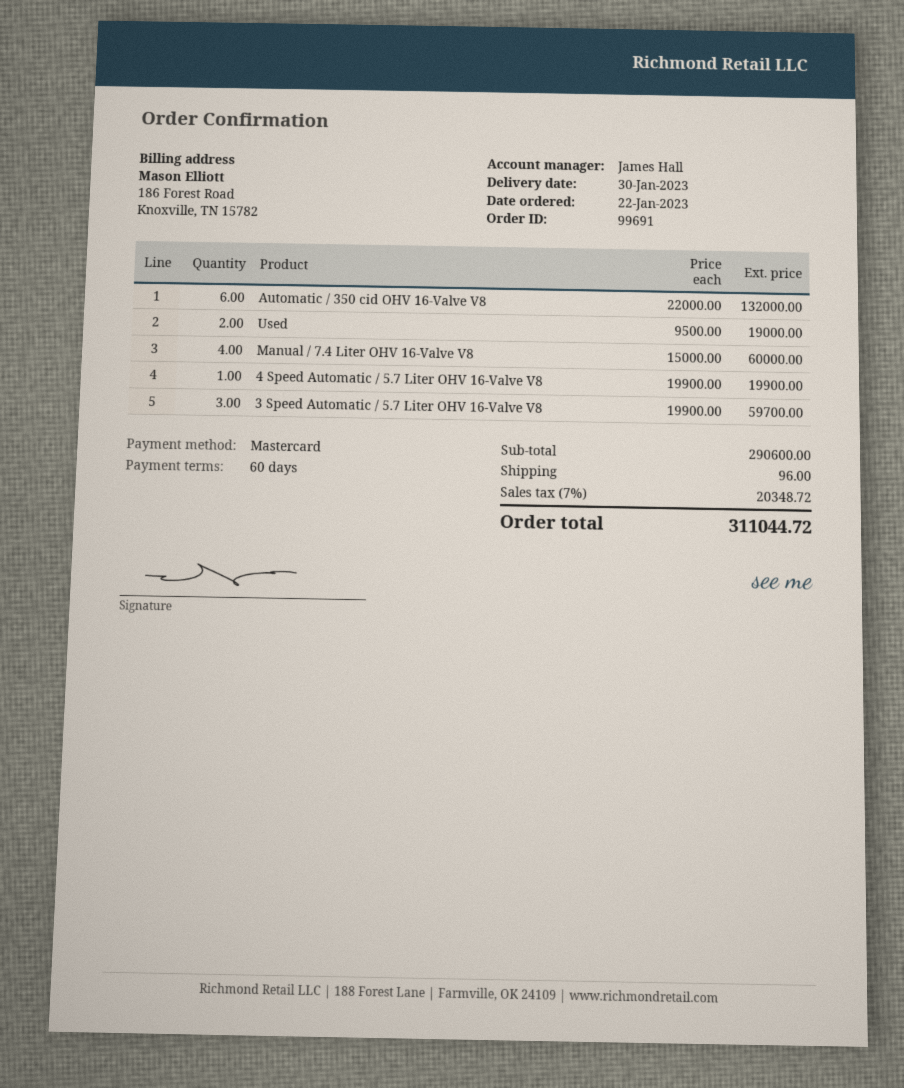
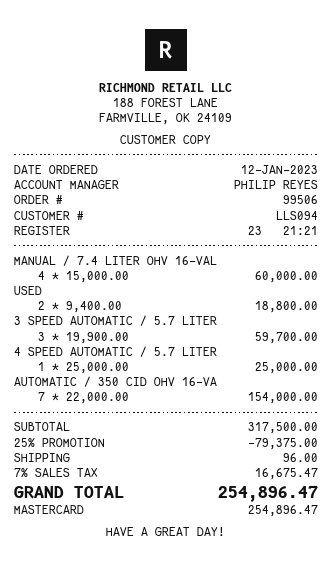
order number: 99691 -> 99506
order date: 2023-01-22 -> 2023-01-12
sales rep: James Hall -> PHILIP REYES
Automatic / 350 cid OHV 16-Valve V8: 6 x 22000.00 = 132000.00 -> 7 x 22000.00 = 154000.00
Used: 2 x 9500.00 = 19000.00 -> 2 x 9400.00 = 18800.00
4 Speed Automatic / 5.7 Liter OHV 16-Valve V8: 1 x 19900.00 = 19900.00 -> 1 x 25000.00 = 25000.00
subtotal: 290600.00 -> 317500.00
discount: none -> 25% = 79375.00
tax: 7% = 20348.72 -> 7% = 16675.47
total: 311044.72 -> 254896.47

